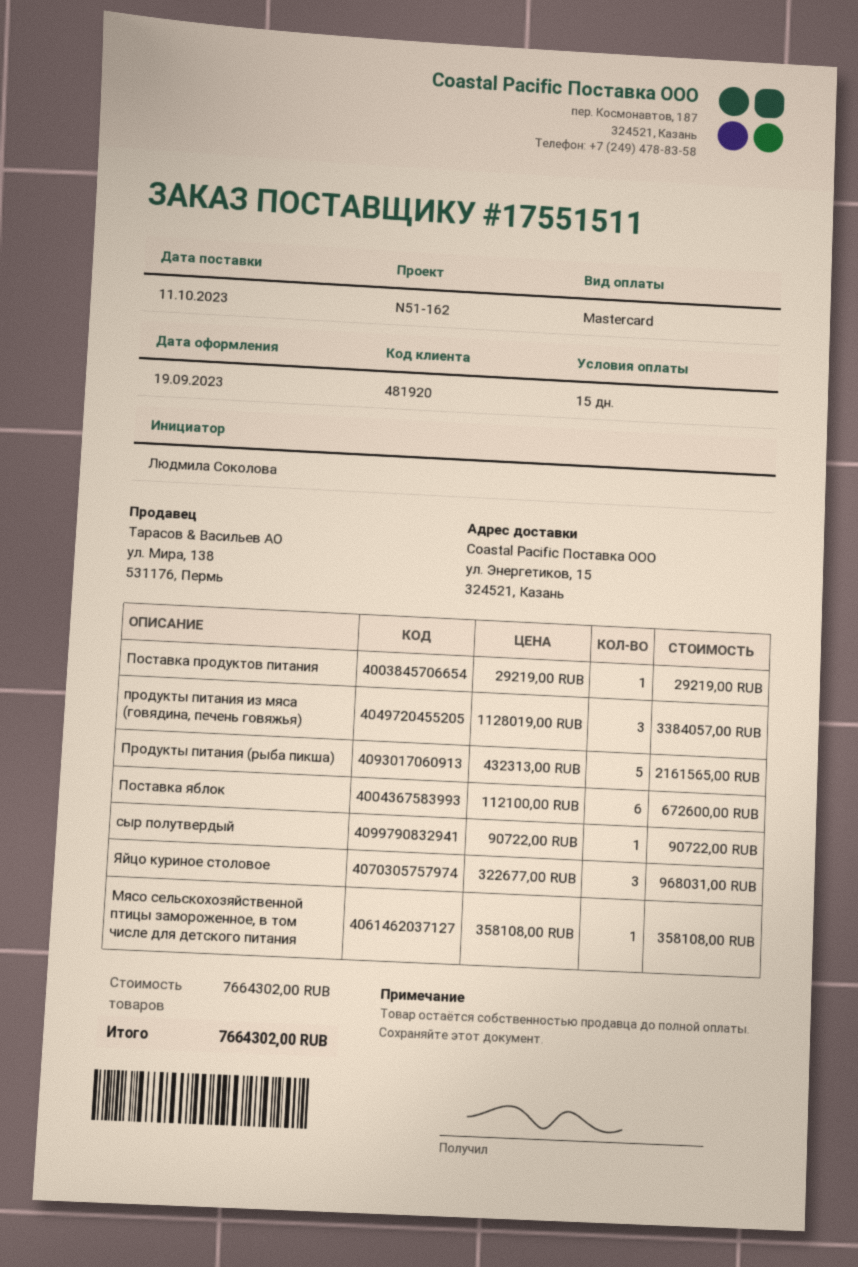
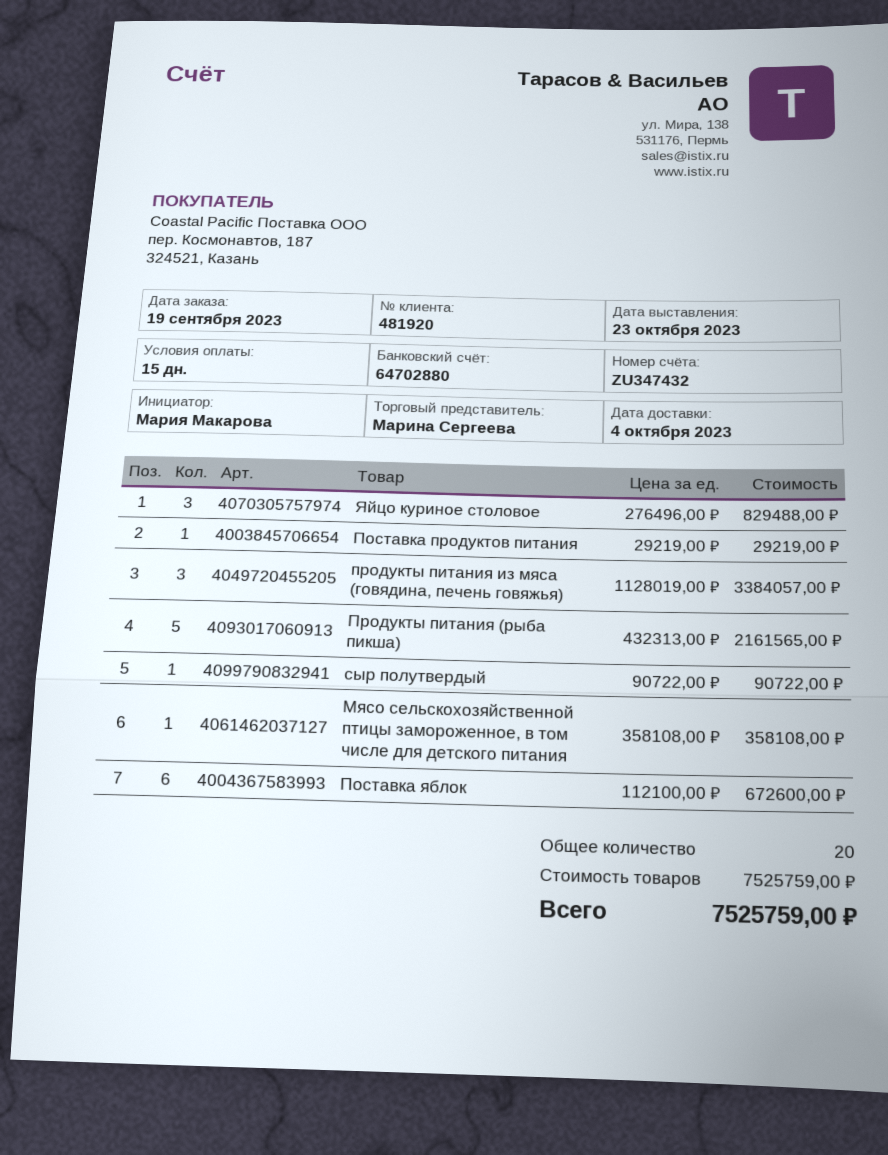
delivery date: 2023-10-11 -> 2023-10-04
ordered by: Людмила Соколова -> Мария Макарова
Яйцо куриное столовое: 3 x 322677.00 = 968031.00 -> 3 x 276496.00 = 829488.00
subtotal: 7664302.00 -> 7525759.00
total: 7664302.00 -> 7525759.00

